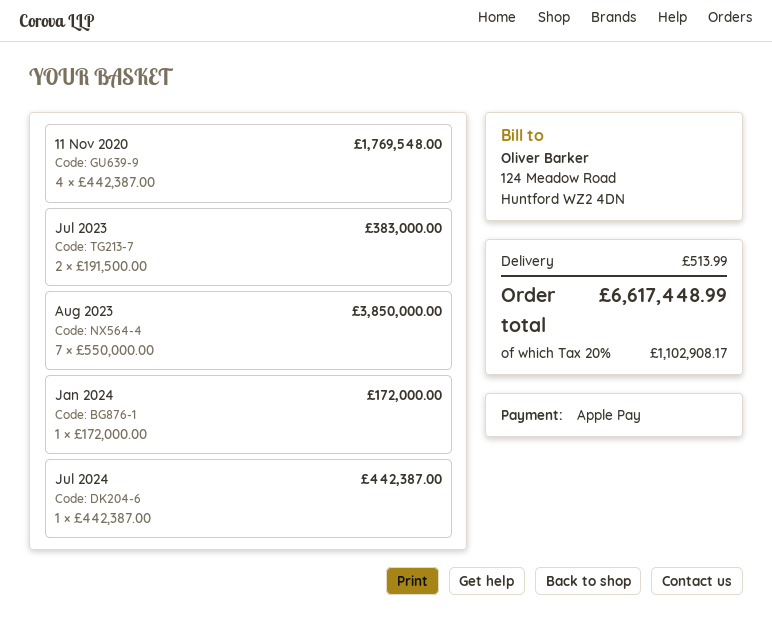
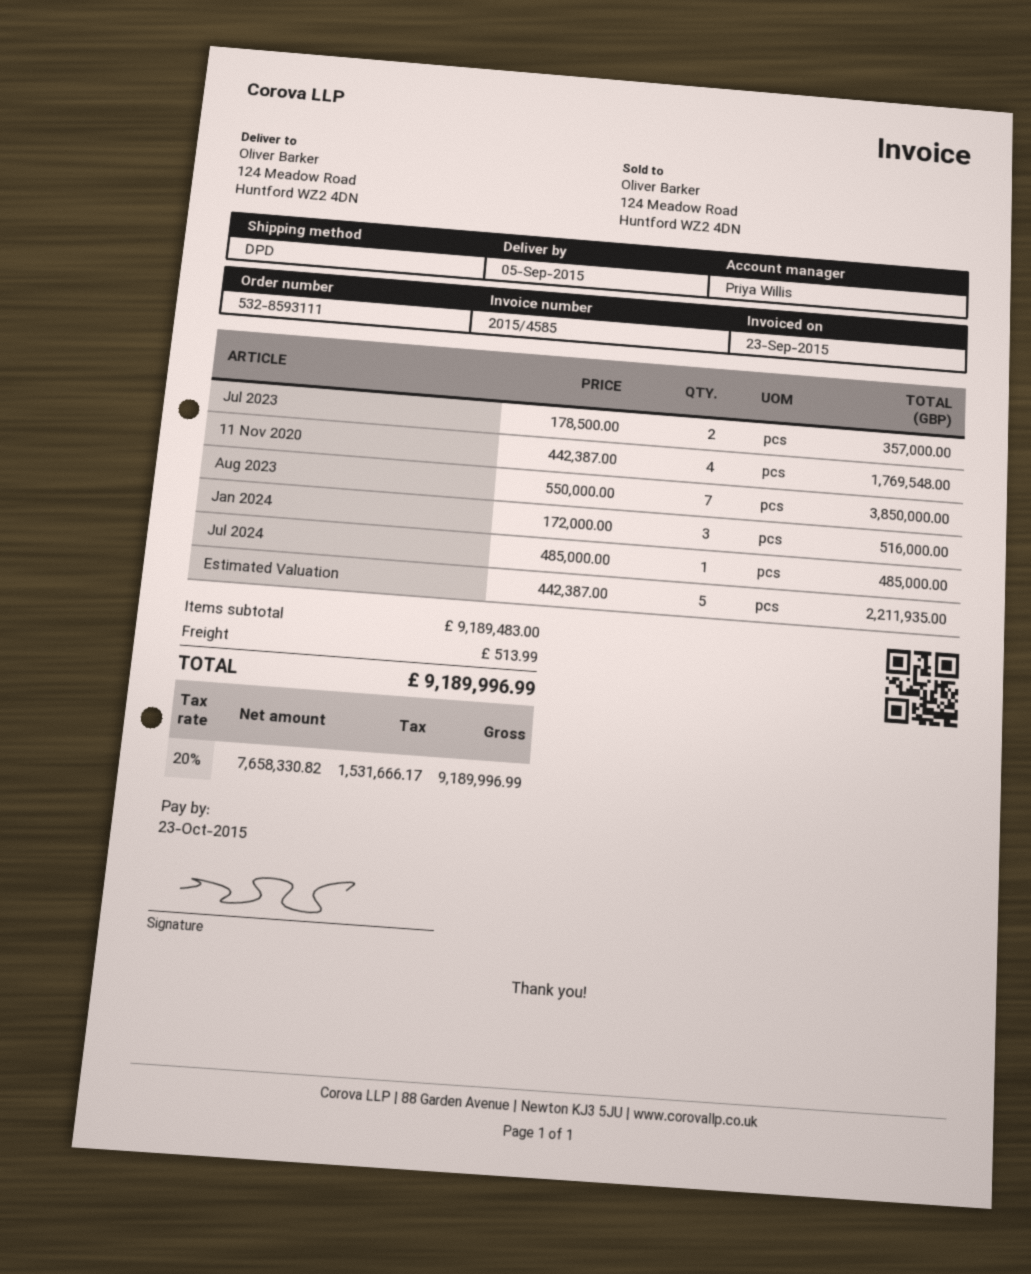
Jul 2023: 2 x 191500.00 = 383000.00 -> 2 x 178500.00 = 357000.00
Jan 2024: 1 x 172000.00 = 172000.00 -> 3 x 172000.00 = 516000.00
Jul 2024: 1 x 442387.00 = 442387.00 -> 1 x 485000.00 = 485000.00
Estimated Valuation: none -> 5 x 442387.00 = 2211935.00
tax: 20% = 1102908.17 -> 20% = 1531666.17
total: 6617448.99 -> 9189996.99

